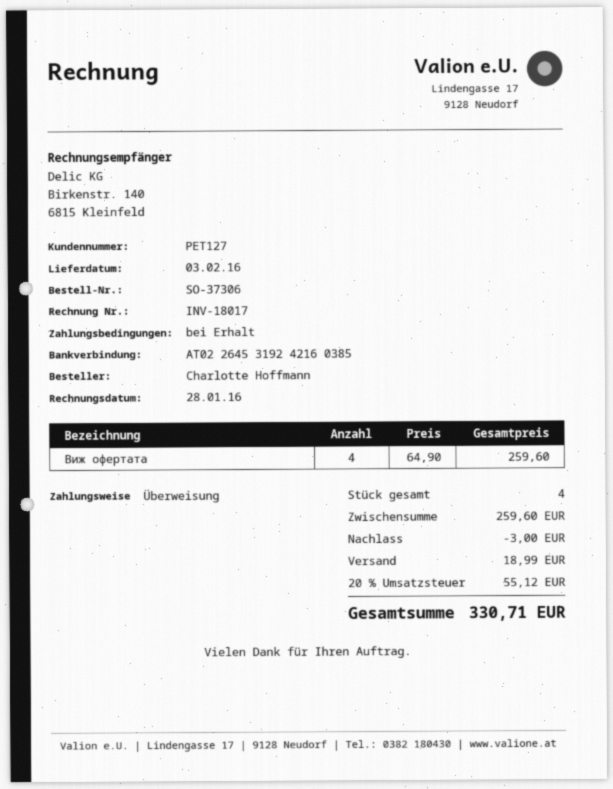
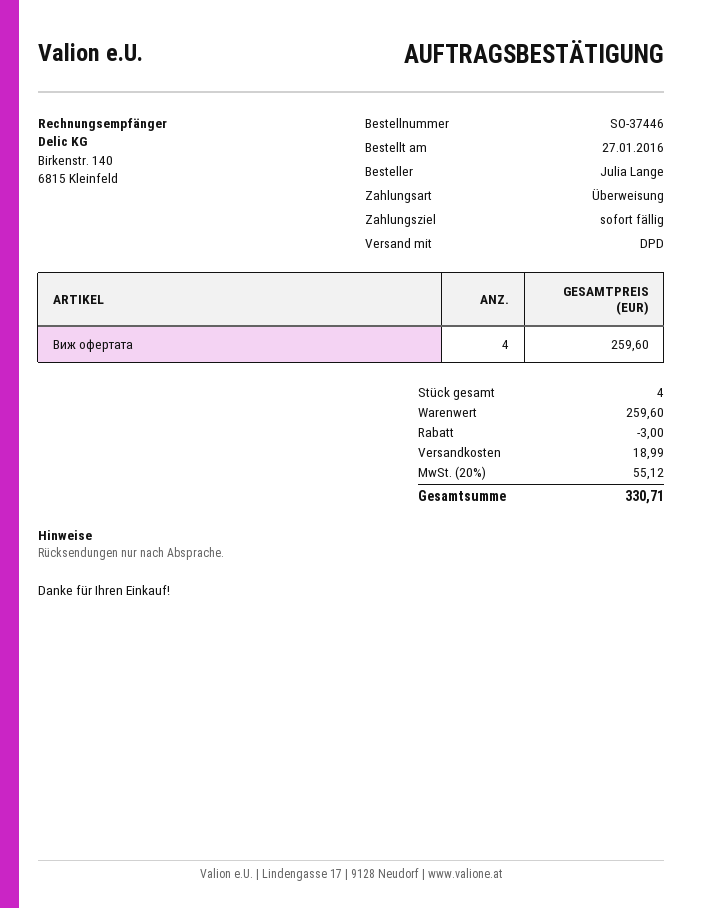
order number: SO-37306 -> SO-37446
ordered by: Charlotte Hoffmann -> Julia Lange

